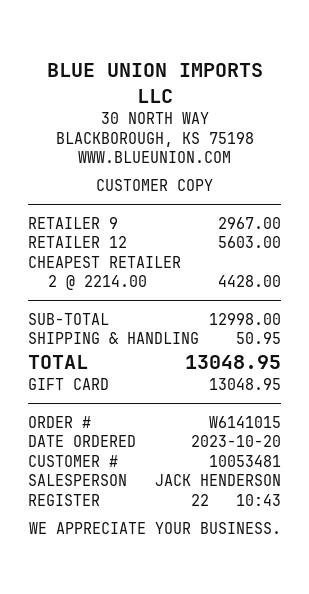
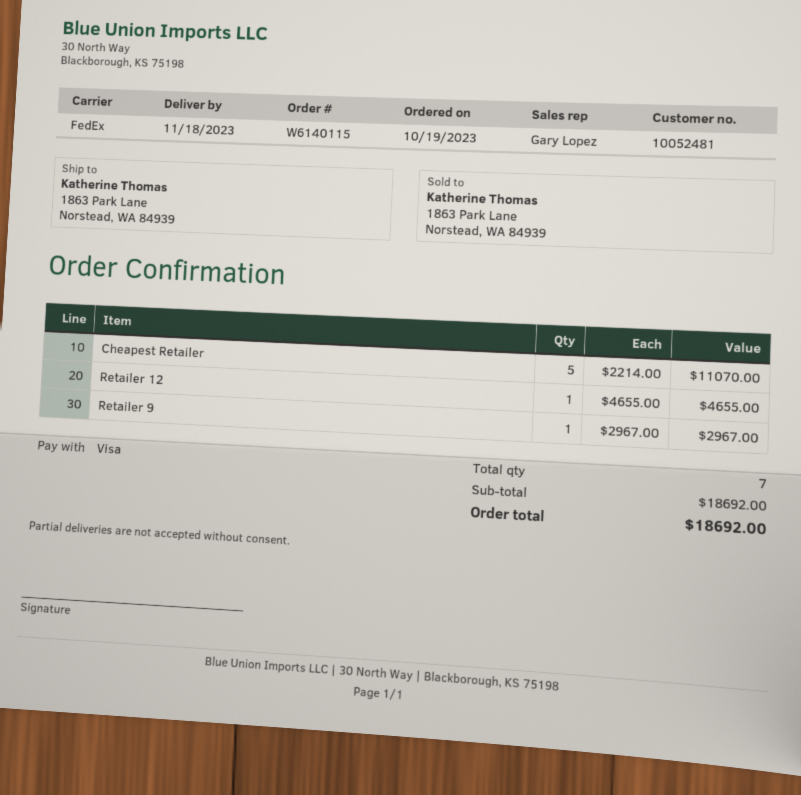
order number: W6141015 -> W6140115
order date: 2023-10-20 -> 2023-10-19
customer number: 10053481 -> 10052481
sales rep: JACK HENDERSON -> Gary Lopez
payment method: gift card -> Visa
RETAILER 12: 1 x 5603.00 = 5603.00 -> 1 x 4655.00 = 4655.00
CHEAPEST RETAILER: 2 x 2214.00 = 4428.00 -> 5 x 2214.00 = 11070.00
subtotal: 12998.00 -> 18692.00
shipping: 50.95 -> none
total: 13048.95 -> 18692.00

